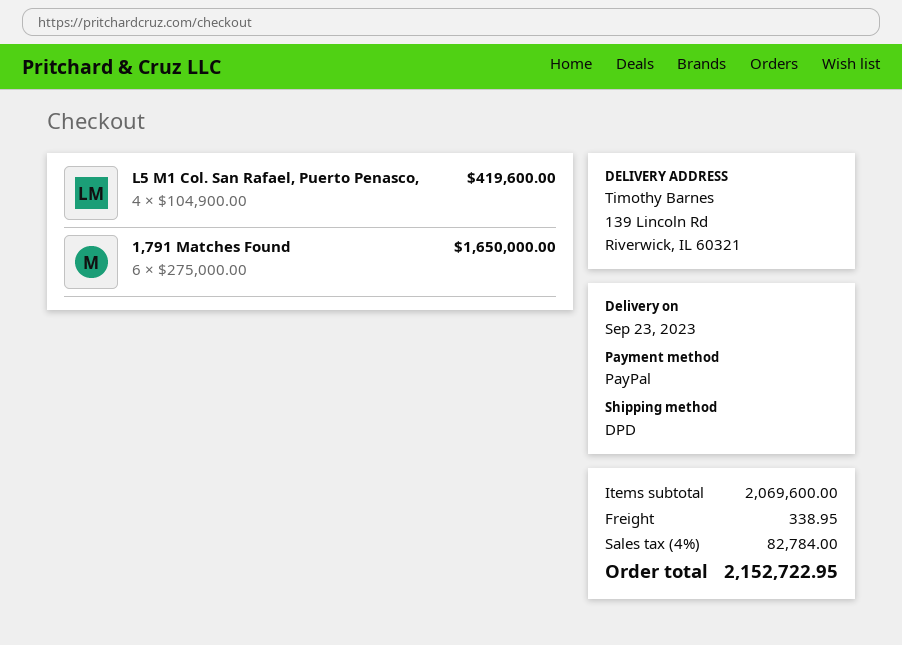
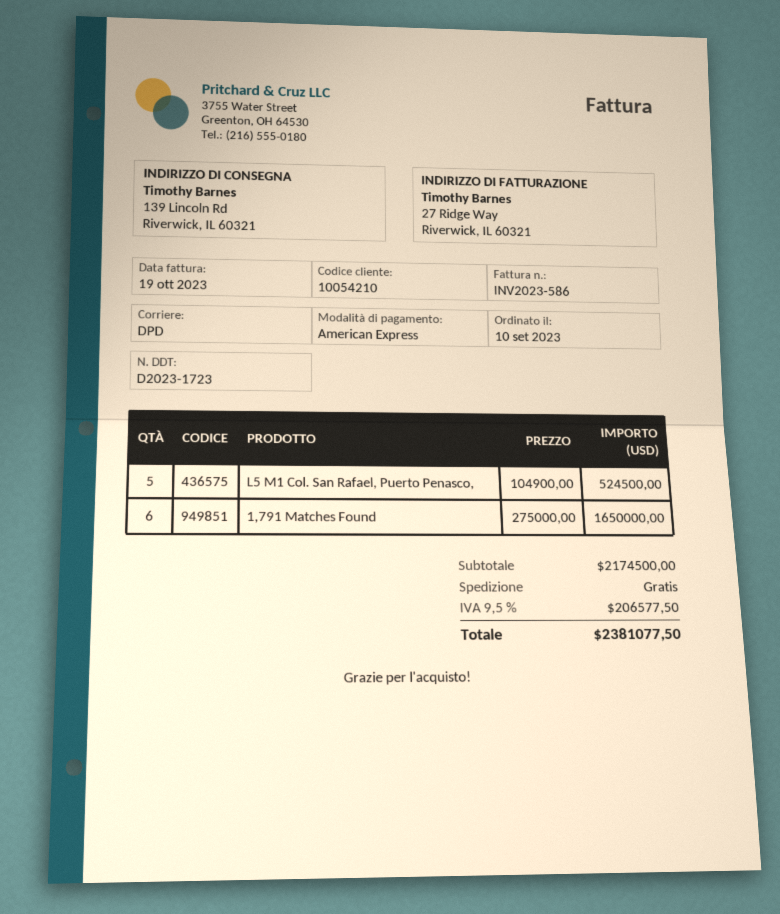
payment method: PayPal -> American Express
L5 M1 Col. San Rafael, Puerto Penasco,: 4 x 104900.00 = 419600.00 -> 5 x 104900.00 = 524500.00
subtotal: 2069600.00 -> 2174500.00
shipping: 338.95 -> 0.00
tax: 4% = 82784.00 -> 9.5% = 206577.50
total: 2152722.95 -> 2381077.50

